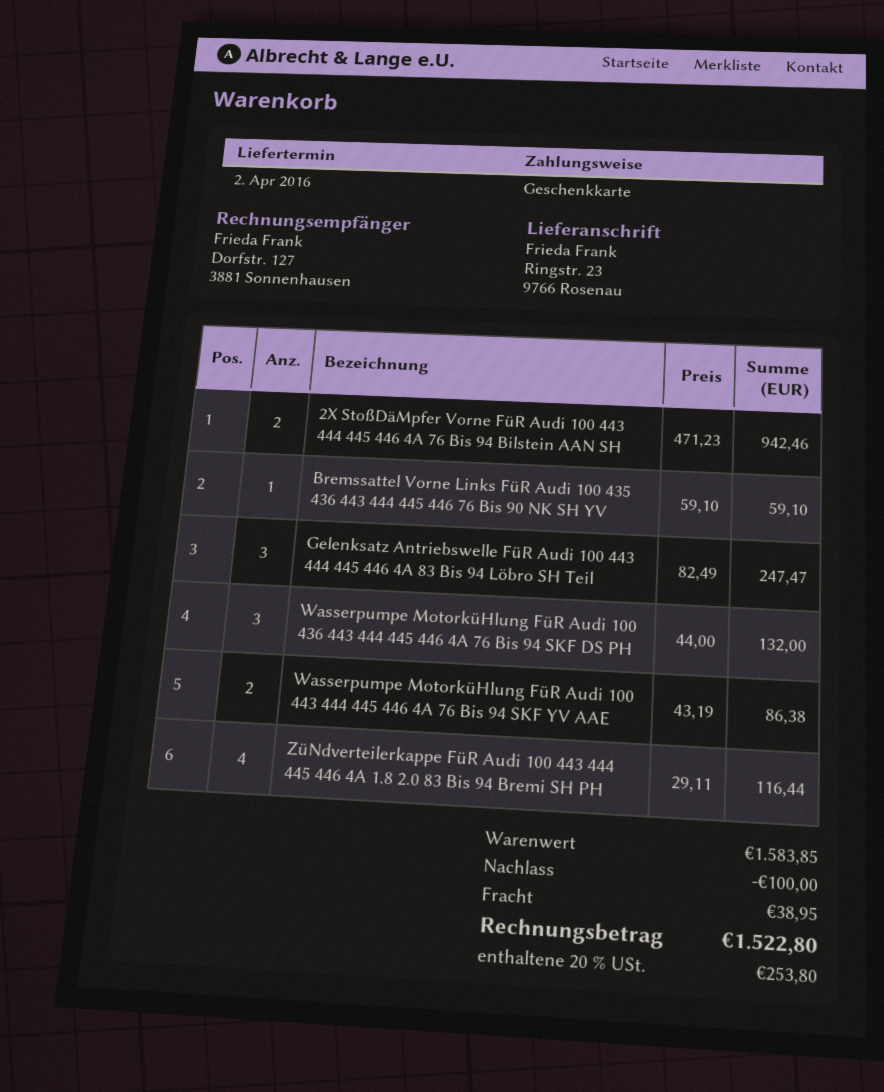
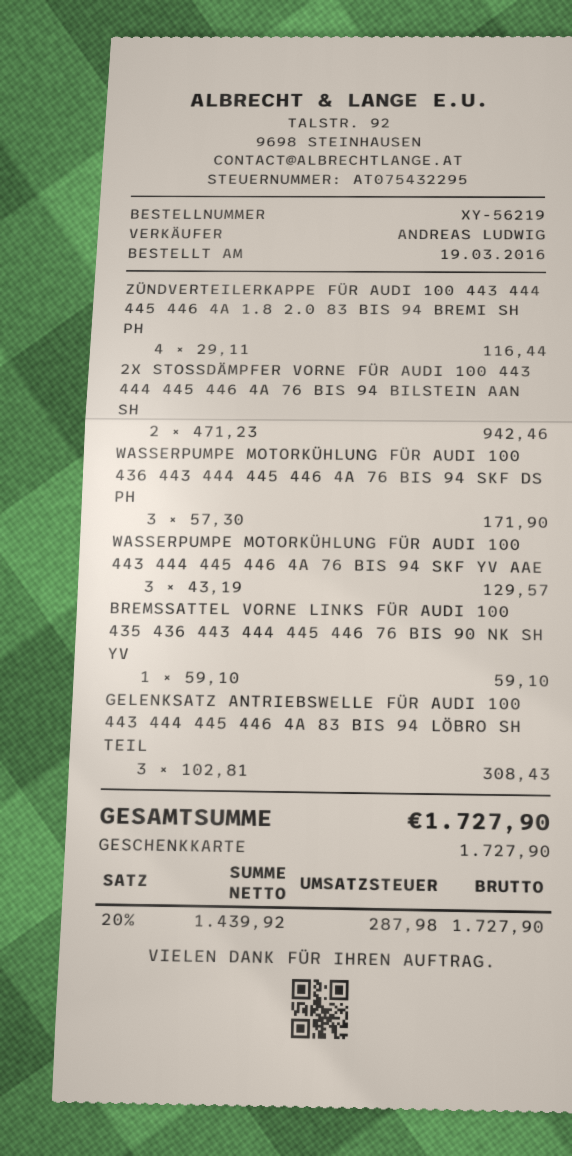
Gelenksatz Antriebswelle FüR Audi 100 443 444 445 446 4A 83 Bis 94 Löbro SH Teil: 3 x 82.49 = 247.47 -> 3 x 102.81 = 308.43
Wasserpumpe MotorküHlung FüR Audi 100 436 443 444 445 446 4A 76 Bis 94 SKF DS PH: 3 x 44.00 = 132.00 -> 3 x 57.30 = 171.90
Wasserpumpe MotorküHlung FüR Audi 100 443 444 445 446 4A 76 Bis 94 SKF YV AAE: 2 x 43.19 = 86.38 -> 3 x 43.19 = 129.57
discount: 100.00 -> none
shipping: 38.95 -> none
tax: 20% = 253.80 -> 20% = 287.98
total: 1522.80 -> 1727.90

